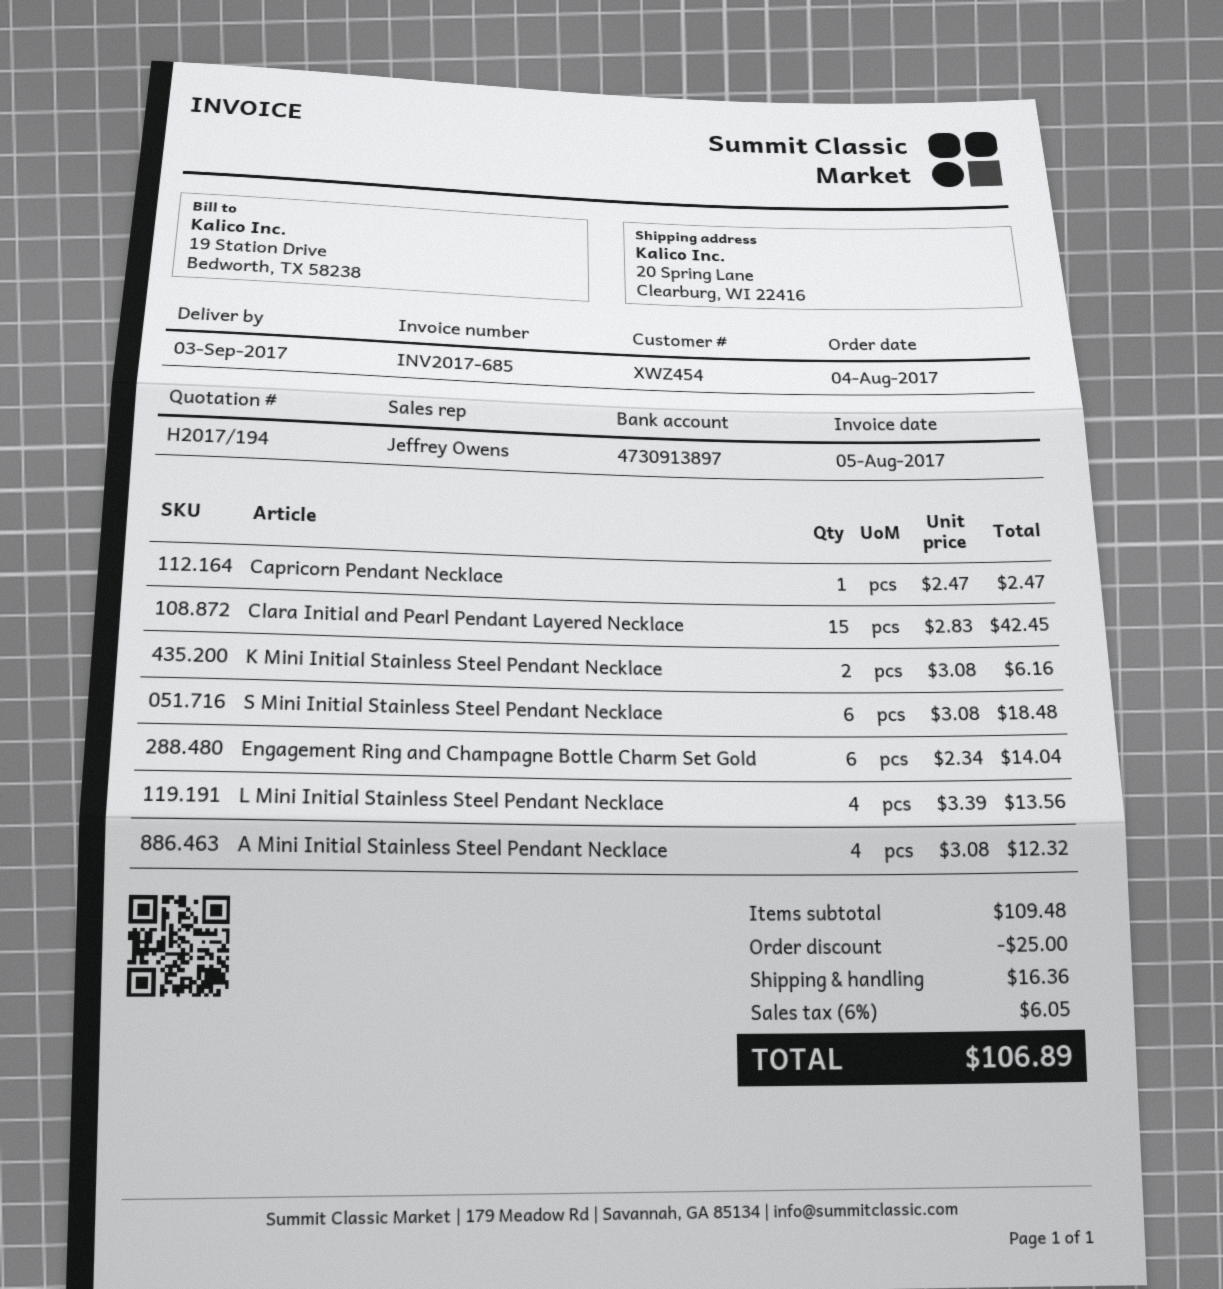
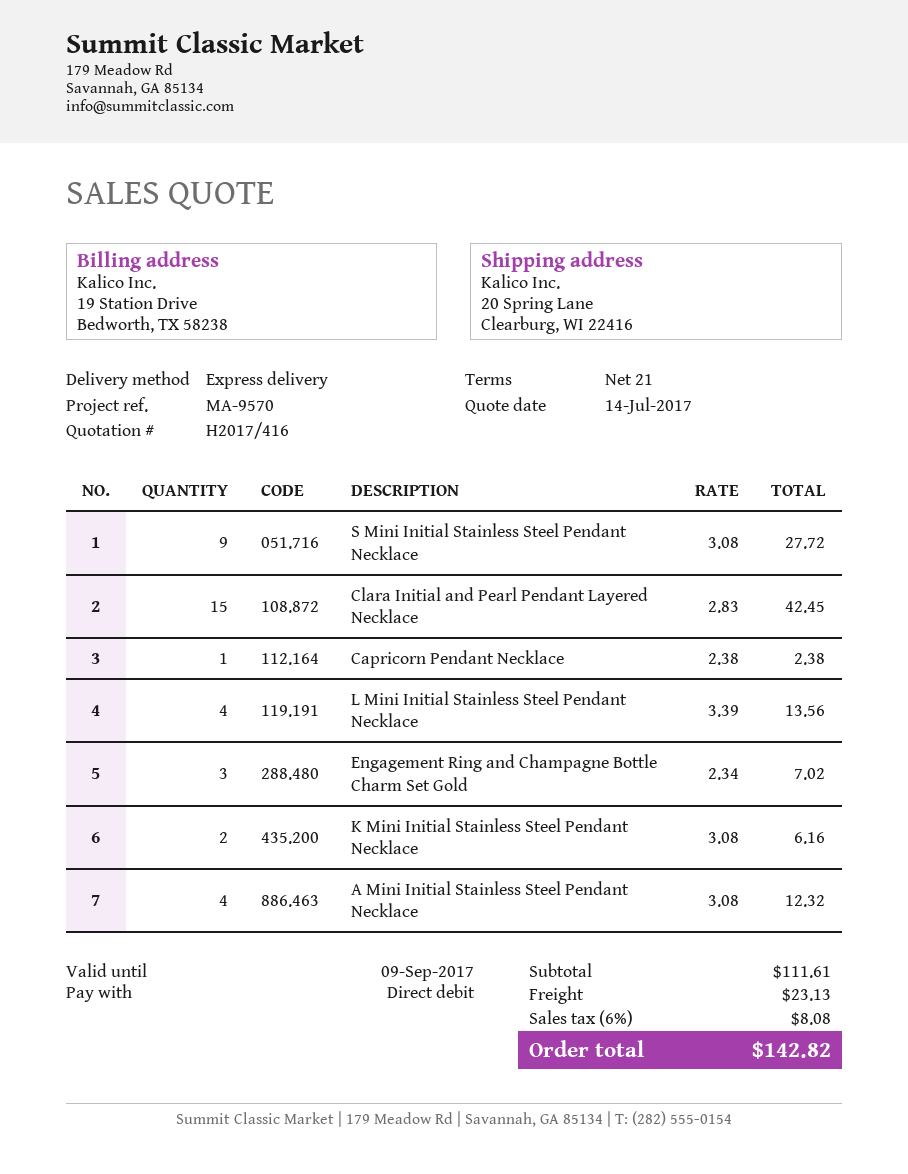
quote number: H2017/194 -> H2017/416
Capricorn Pendant Necklace: 1 x 2.47 = 2.47 -> 1 x 2.38 = 2.38
S Mini Initial Stainless Steel Pendant Necklace: 6 x 3.08 = 18.48 -> 9 x 3.08 = 27.72
Engagement Ring and Champagne Bottle Charm Set Gold: 6 x 2.34 = 14.04 -> 3 x 2.34 = 7.02
subtotal: 109.48 -> 111.61
discount: 25.00 -> none
shipping: 16.36 -> 23.13
tax: 6% = 6.05 -> 6% = 8.08
total: 106.89 -> 142.82

